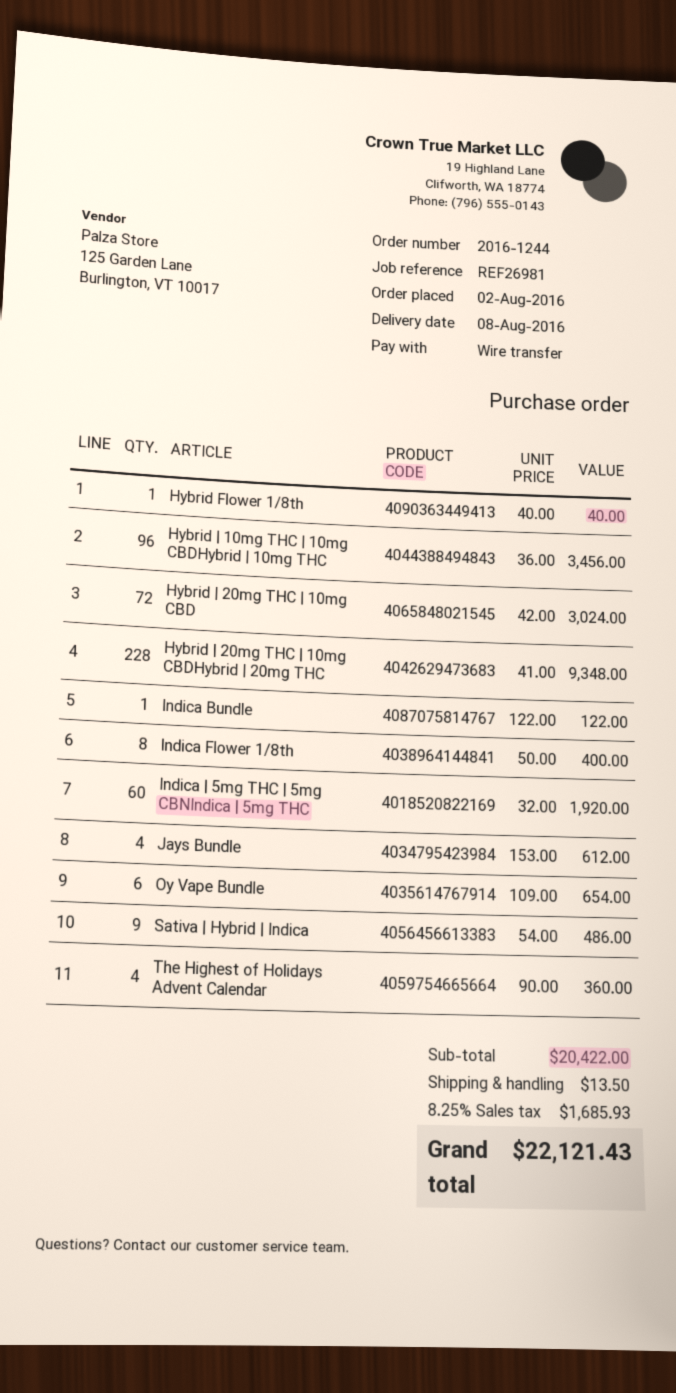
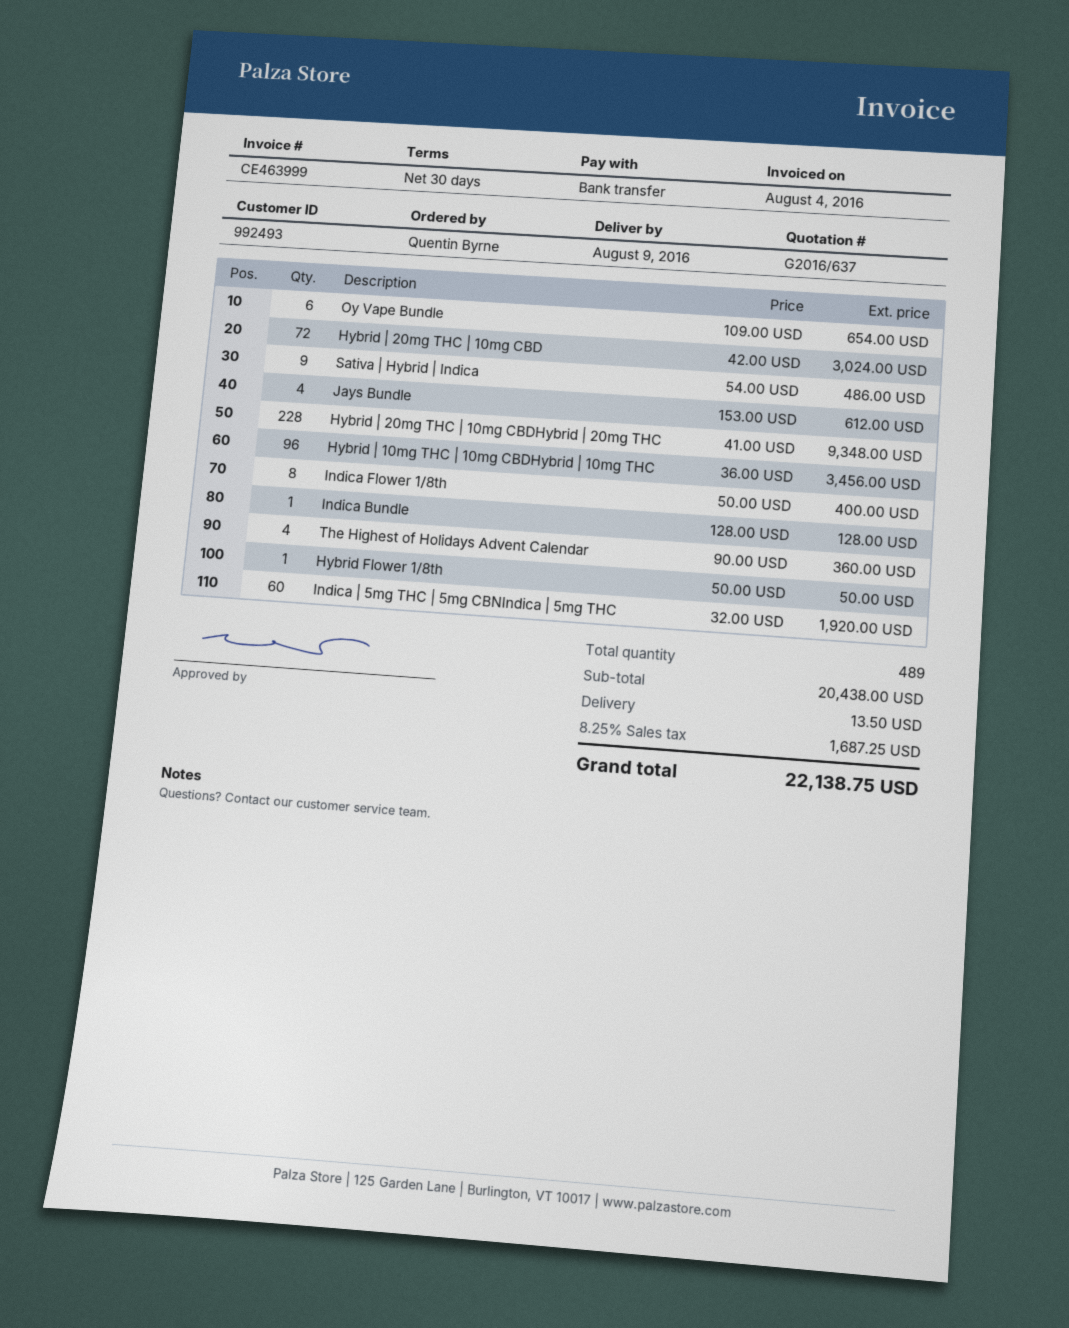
delivery date: 2016-08-08 -> 2016-08-09
Hybrid Flower 1/8th: 1 x 40.00 = 40.00 -> 1 x 50.00 = 50.00
Indica Bundle: 1 x 122.00 = 122.00 -> 1 x 128.00 = 128.00
subtotal: 20422.00 -> 20438.00
tax: 8.25% = 1685.93 -> 8.25% = 1687.25
total: 22121.43 -> 22138.75

